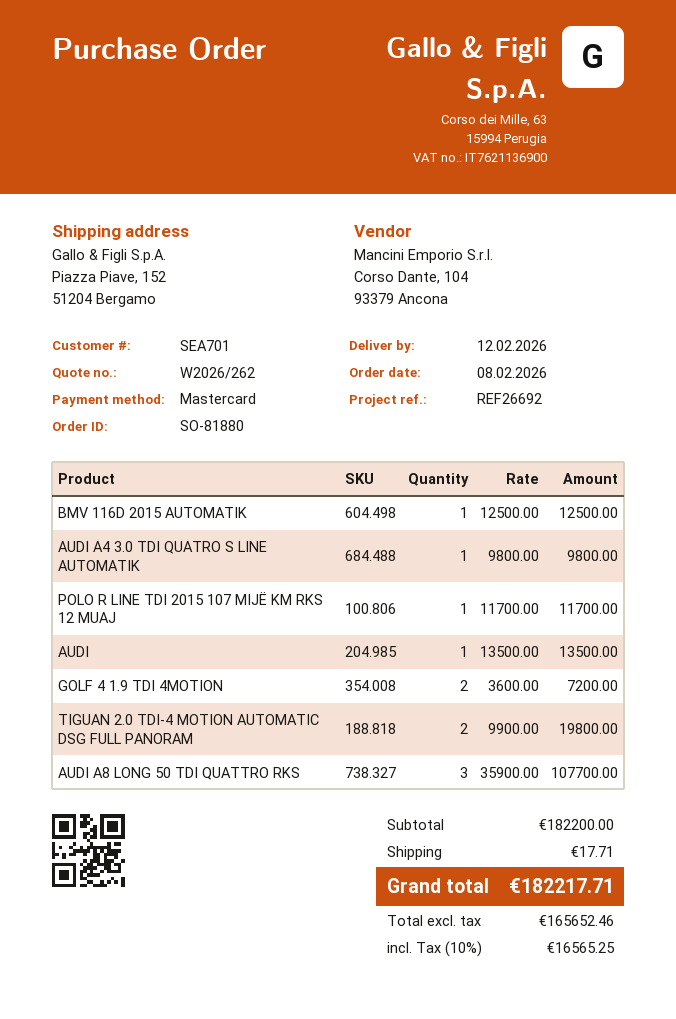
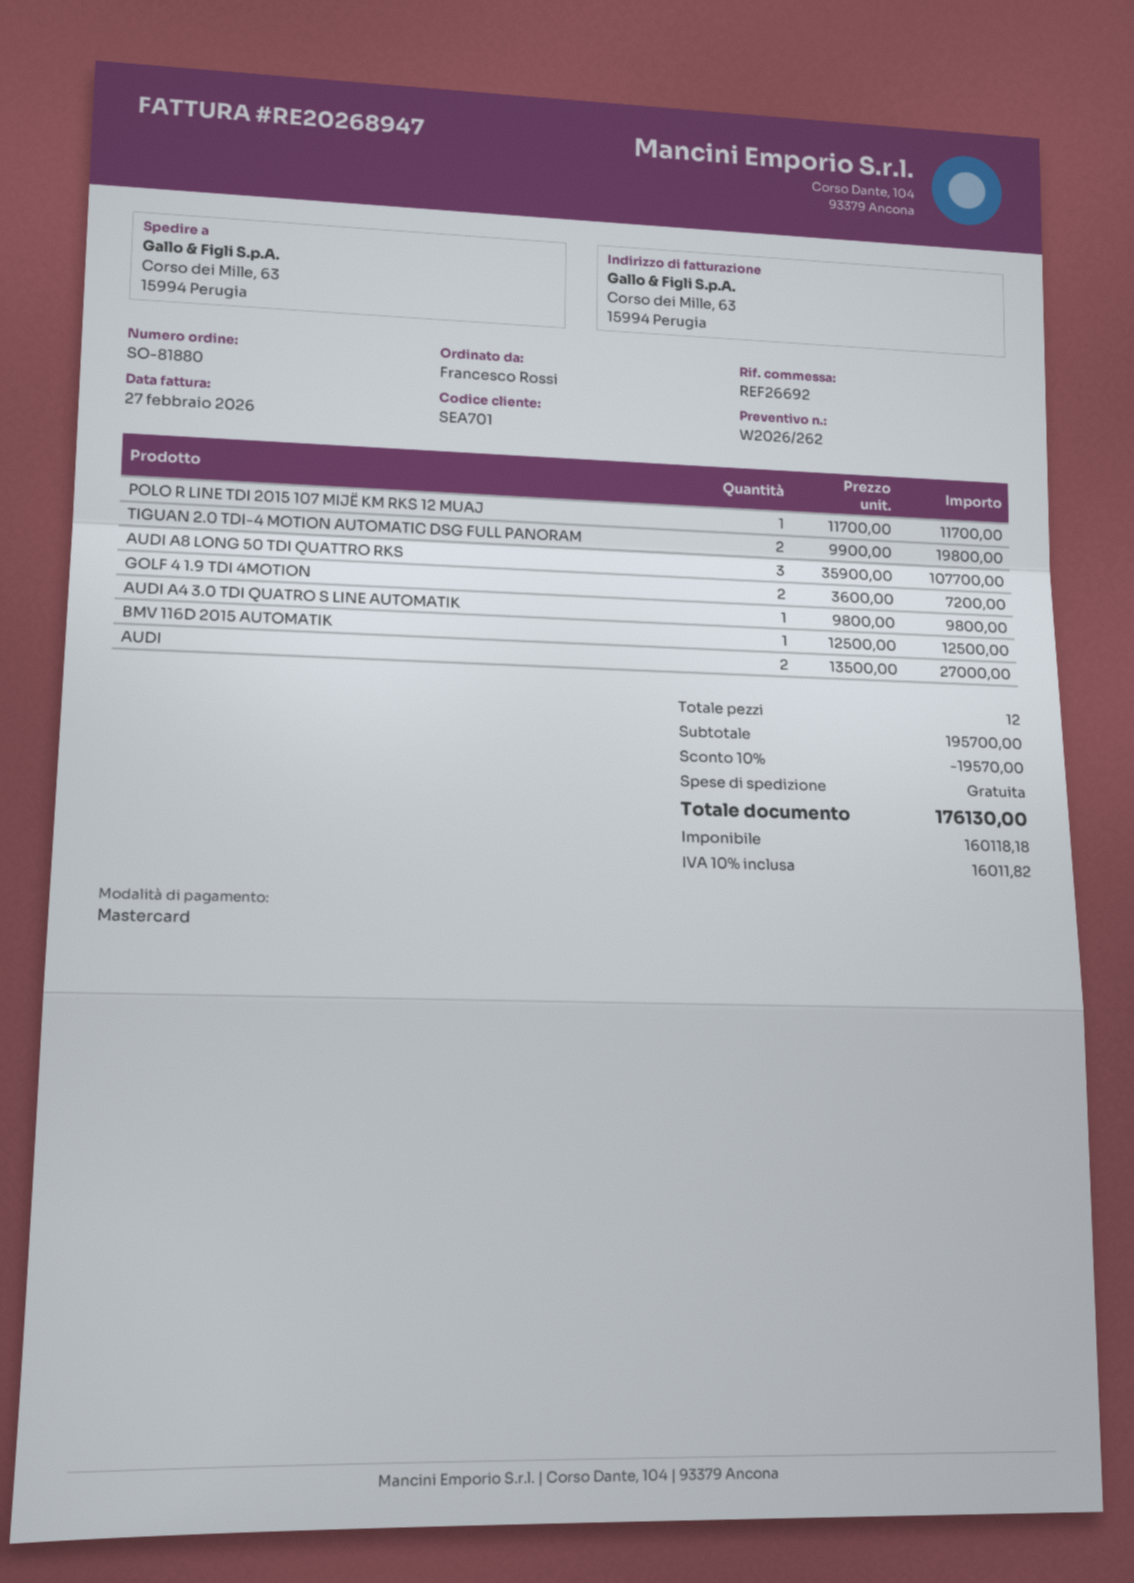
ship to: Piazza Piave, 152, 51204 Bergamo -> Corso dei Mille, 63, 15994 Perugia
AUDI: 1 x 13500.00 = 13500.00 -> 2 x 13500.00 = 27000.00
subtotal: 182200.00 -> 195700.00
discount: none -> 10% = 19570.00
shipping: 17.71 -> 0.00
net: 165652.46 -> 160118.18
tax: 10% = 16565.25 -> 10% = 16011.82
total: 182217.71 -> 176130.00

